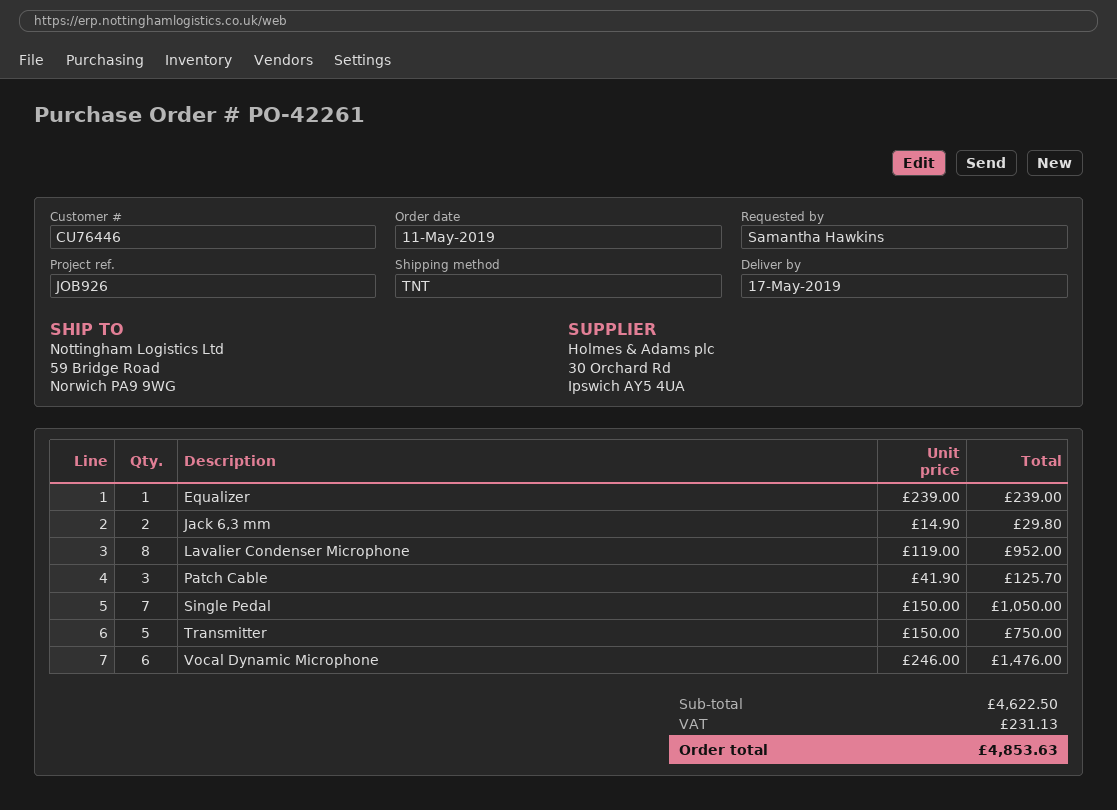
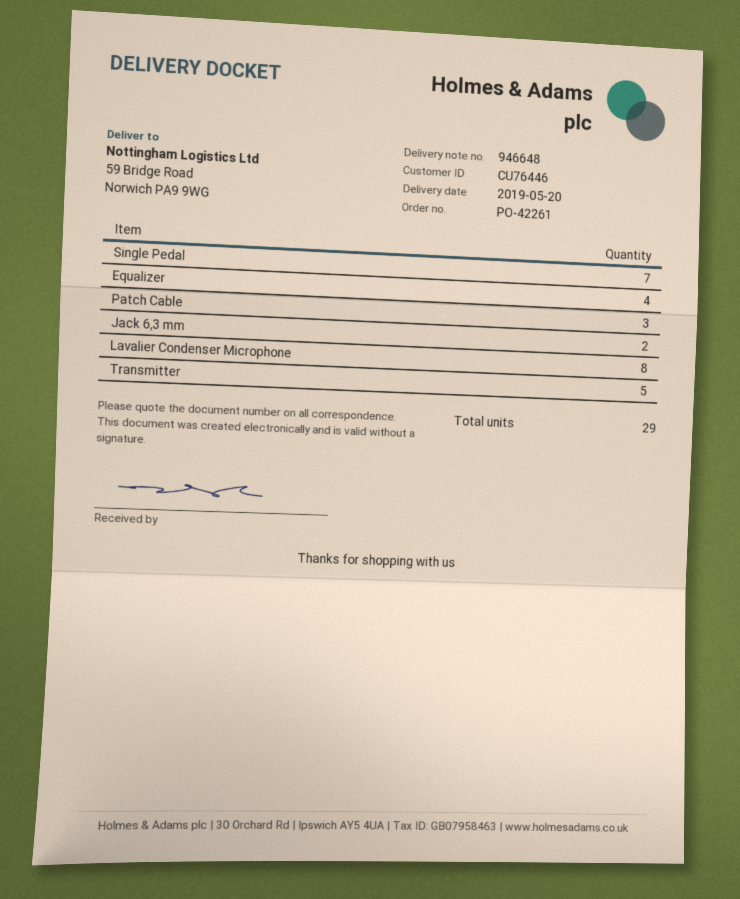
delivery date: 2019-05-17 -> 2019-05-20
Equalizer: 1 -> 4
Vocal Dynamic Microphone: 6 -> none

